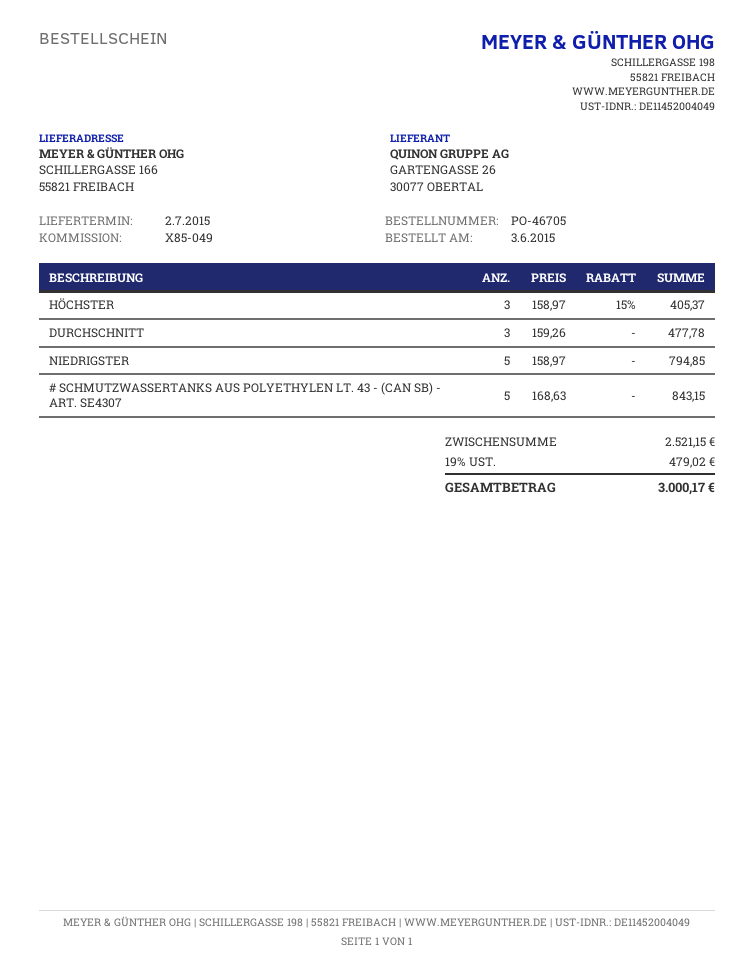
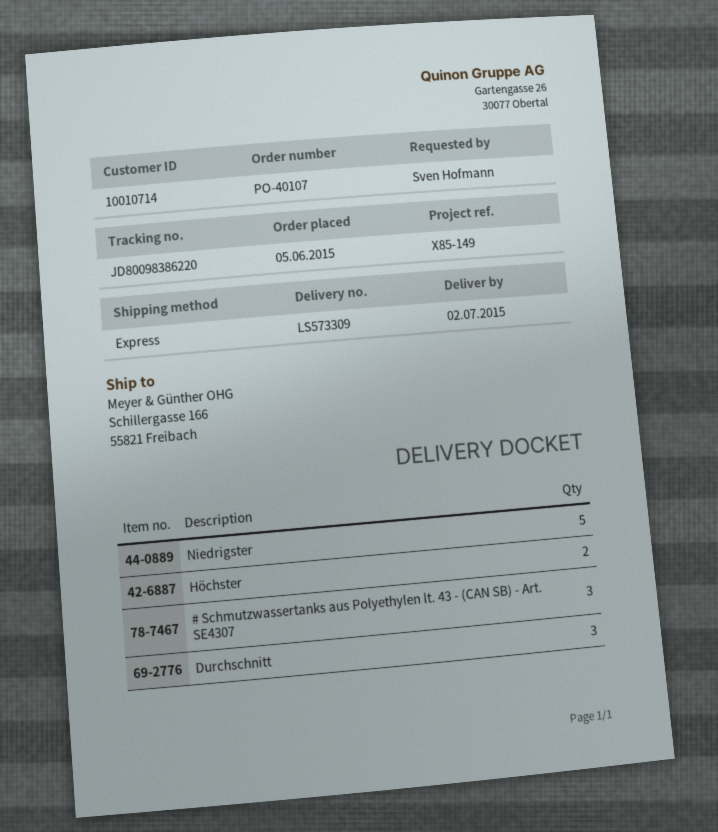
order number: PO-46705 -> PO-40107
order date: 2015-06-03 -> 2015-06-05
reference: X85-049 -> X85-149
HÖCHSTER: 3 -> 2
# SCHMUTZWASSERTANKS AUS POLYETHYLEN LT. 43 - (CAN SB) - ART. SE4307: 5 -> 3

